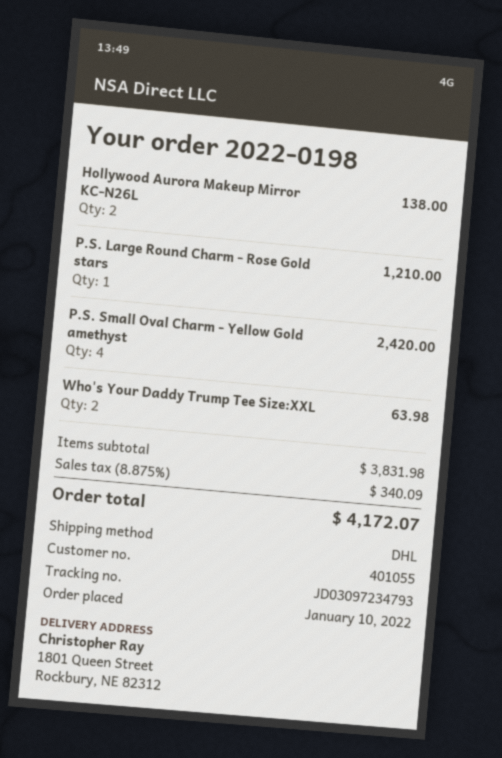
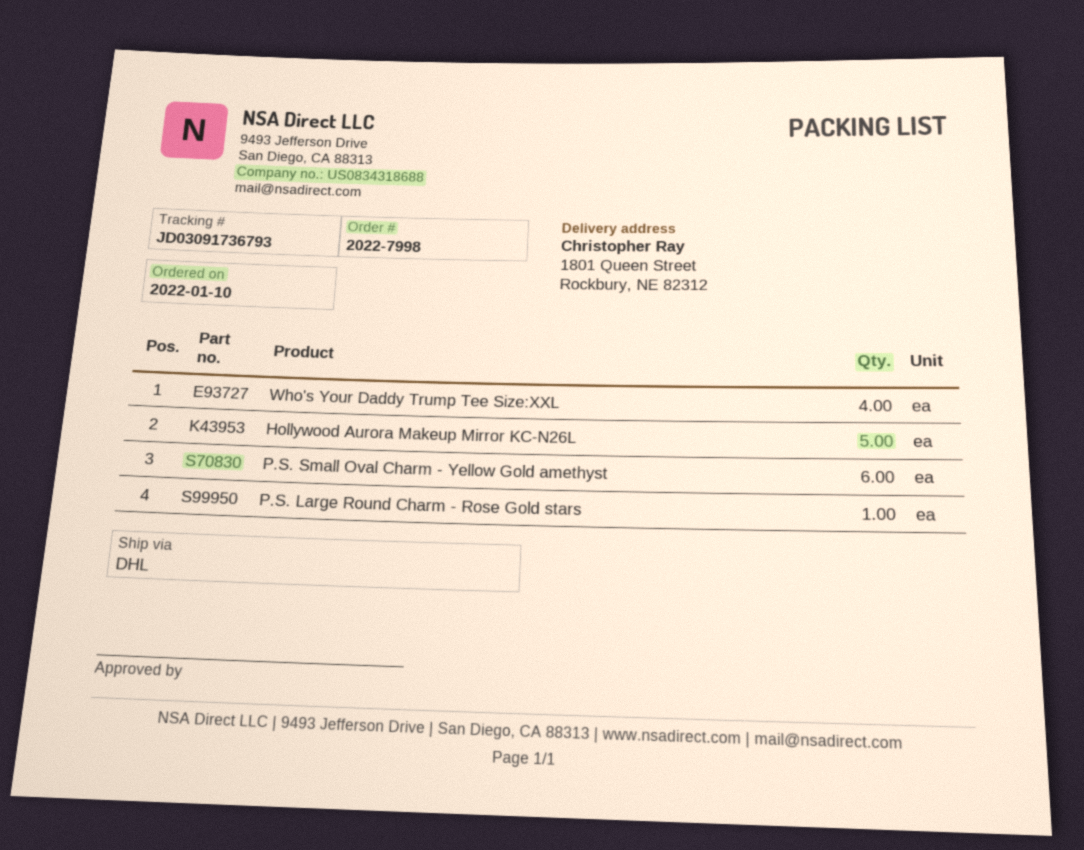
order number: 2022-0198 -> 2022-7998
tracking number: JD03097234793 -> JD03091736793
Hollywood Aurora Makeup Mirror KC-N26L: 2 -> 5
P.S. Small Oval Charm - Yellow Gold amethyst: 4 -> 6
Who's Your Daddy Trump Tee Size:XXL: 2 -> 4

